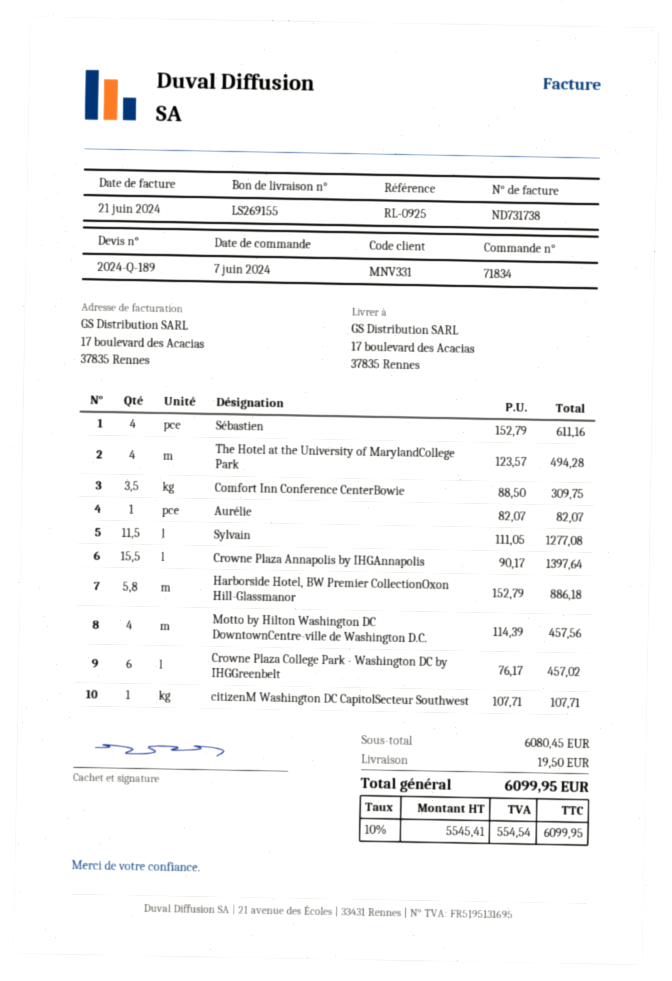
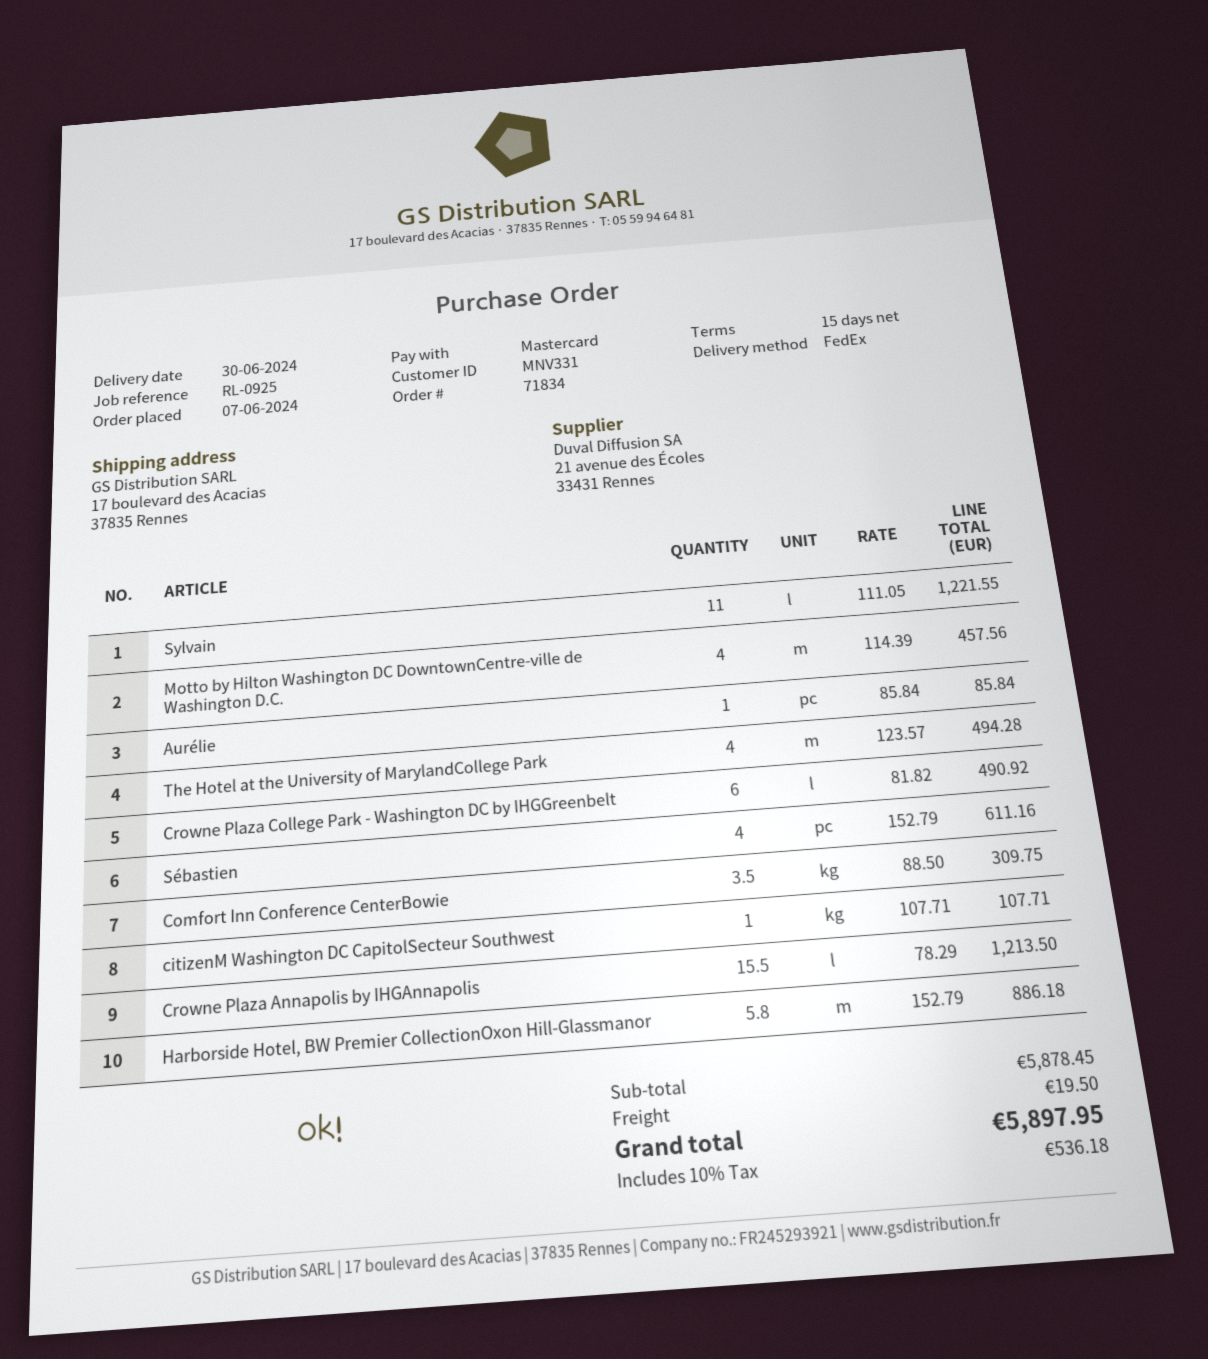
Aurélie: 1 x 82.07 = 82.07 -> 1 x 85.84 = 85.84
Sylvain: 11.5 x 111.05 = 1277.08 -> 11 x 111.05 = 1221.55
Crowne Plaza Annapolis by IHGAnnapolis: 15.5 x 90.17 = 1397.64 -> 15.5 x 78.29 = 1213.50
Crowne Plaza College Park - Washington DC by IHGGreenbelt: 6 x 76.17 = 457.02 -> 6 x 81.82 = 490.92
subtotal: 6080.45 -> 5878.45
tax: 10% = 554.54 -> 10% = 536.18
total: 6099.95 -> 5897.95

